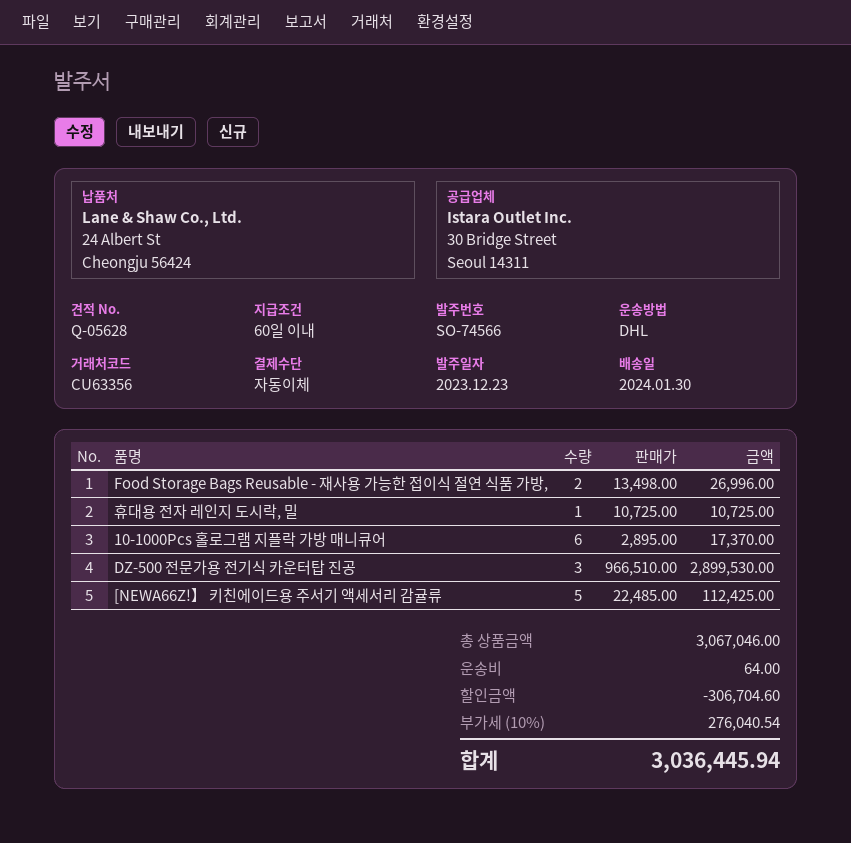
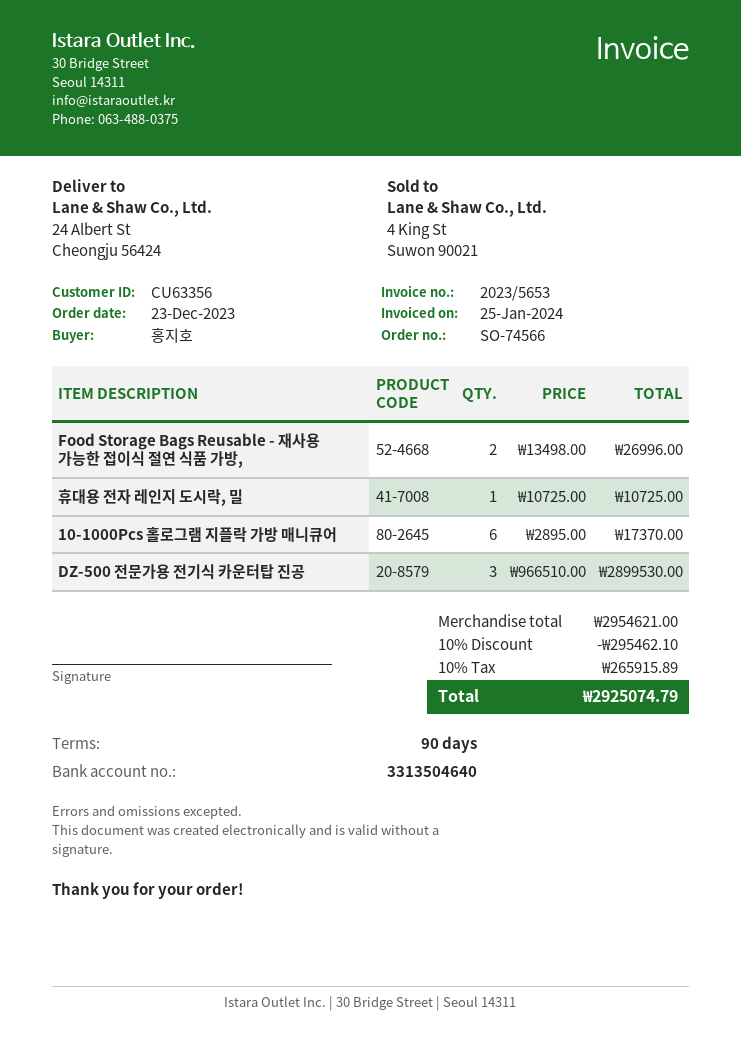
payment terms: 60 days -> 90 days
[NEWA66Z!】 키친에이드용 주서기 액세서리 감귤류: 5 x 22485.00 = 112425.00 -> none
subtotal: 3067046.00 -> 2954621.00
discount: 306704.60 -> 295462.10
shipping: 64.00 -> none
tax: 10% = 276040.54 -> 10% = 265915.89
total: 3036445.94 -> 2925074.79

